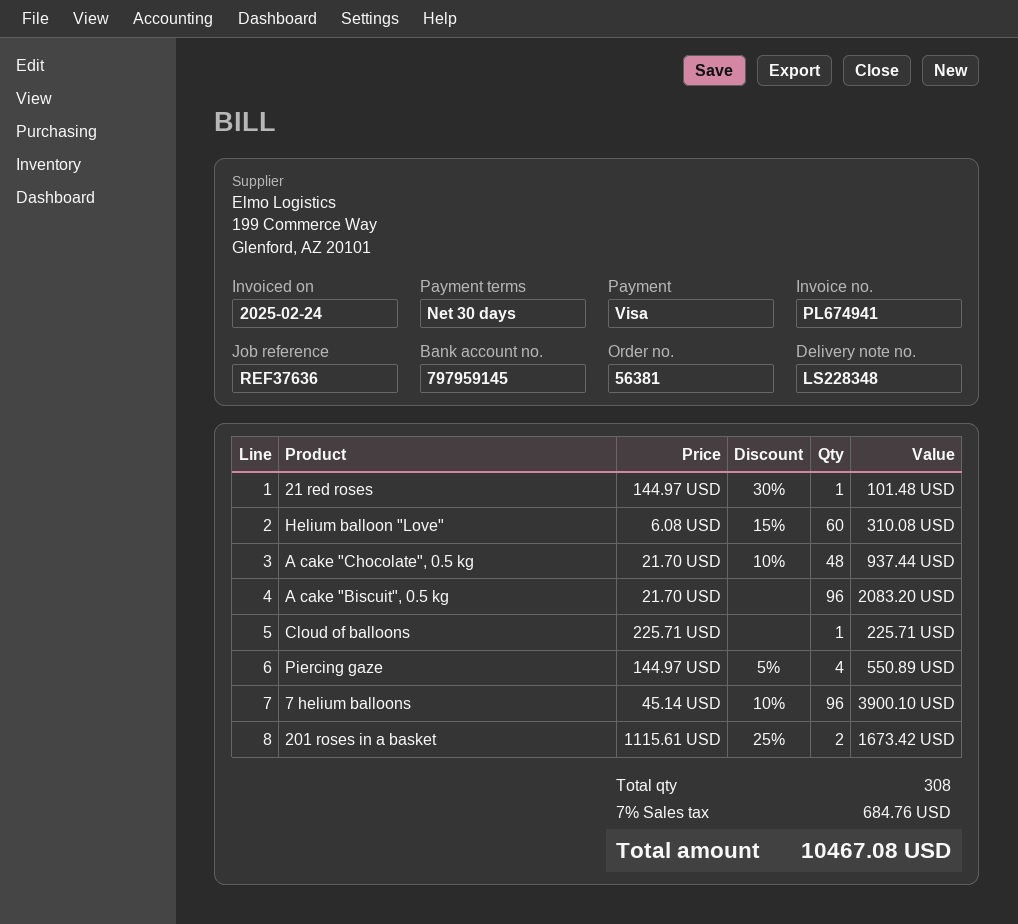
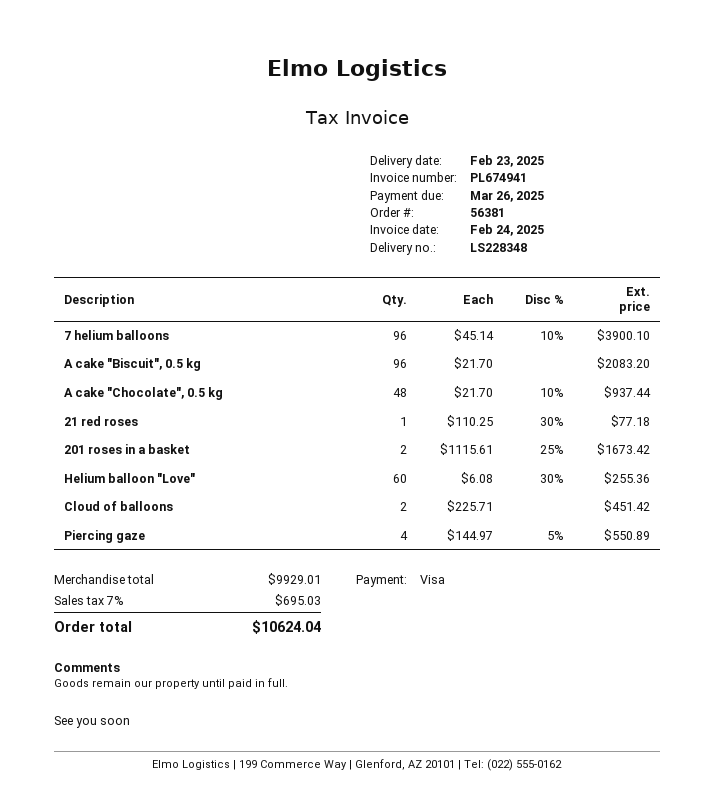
21 red roses: 1 x 144.97 - 30% = 101.48 -> 1 x 110.25 - 30% = 77.18
Helium balloon "Love": 60 x 6.08 - 15% = 310.08 -> 60 x 6.08 - 30% = 255.36
Cloud of balloons: 1 x 225.71 = 225.71 -> 2 x 225.71 = 451.42
tax: 7% = 684.76 -> 7% = 695.03
total: 10467.08 -> 10624.04

